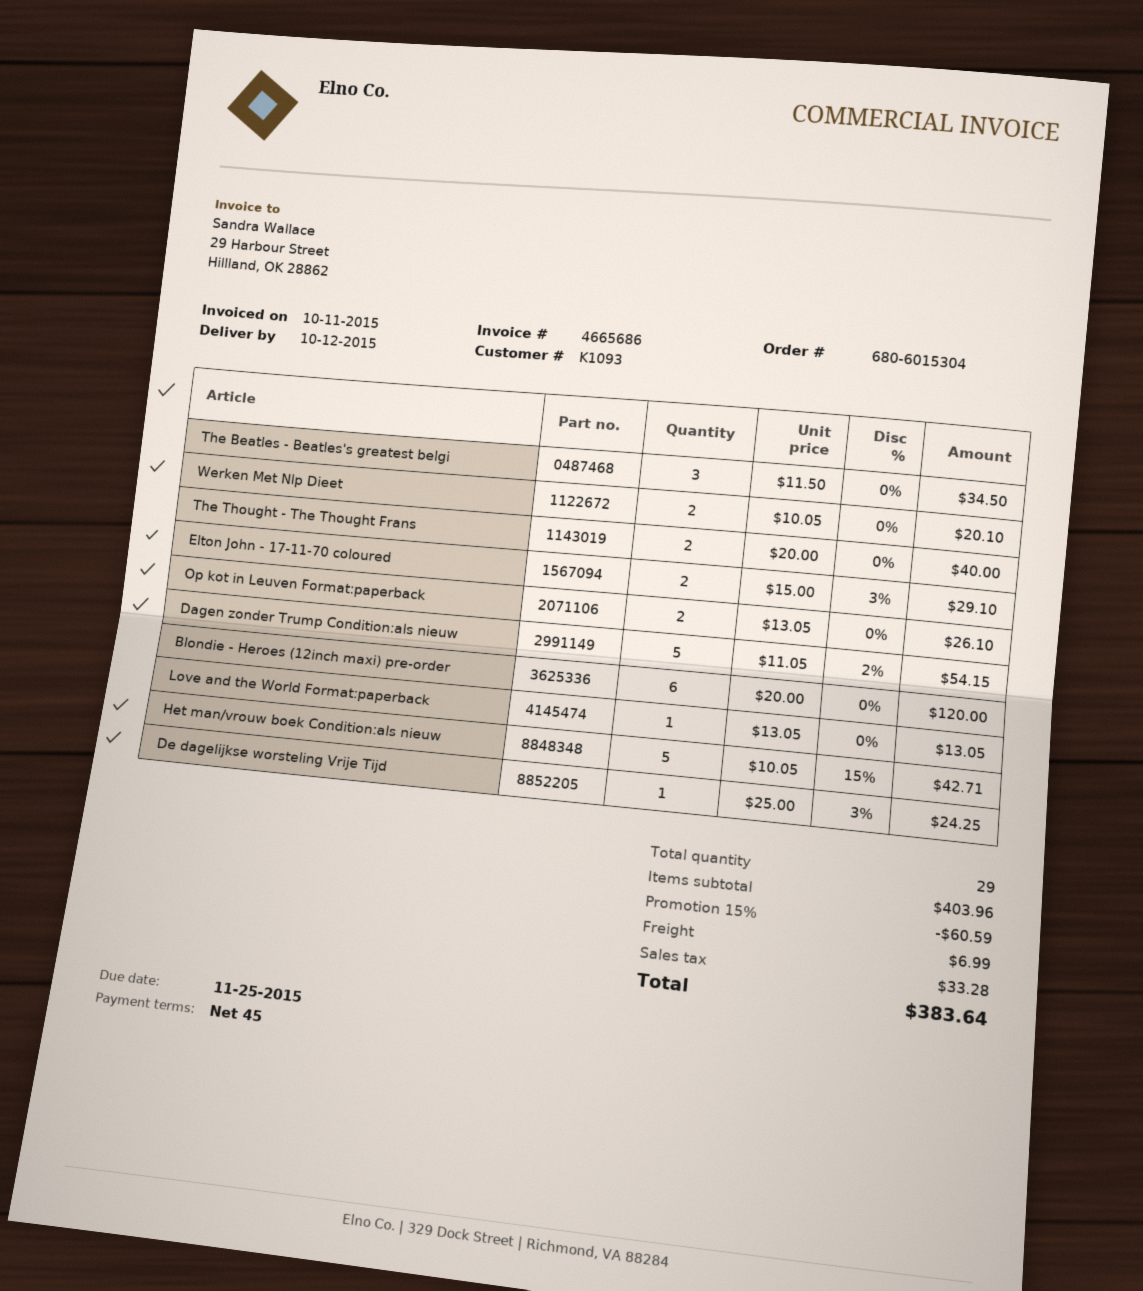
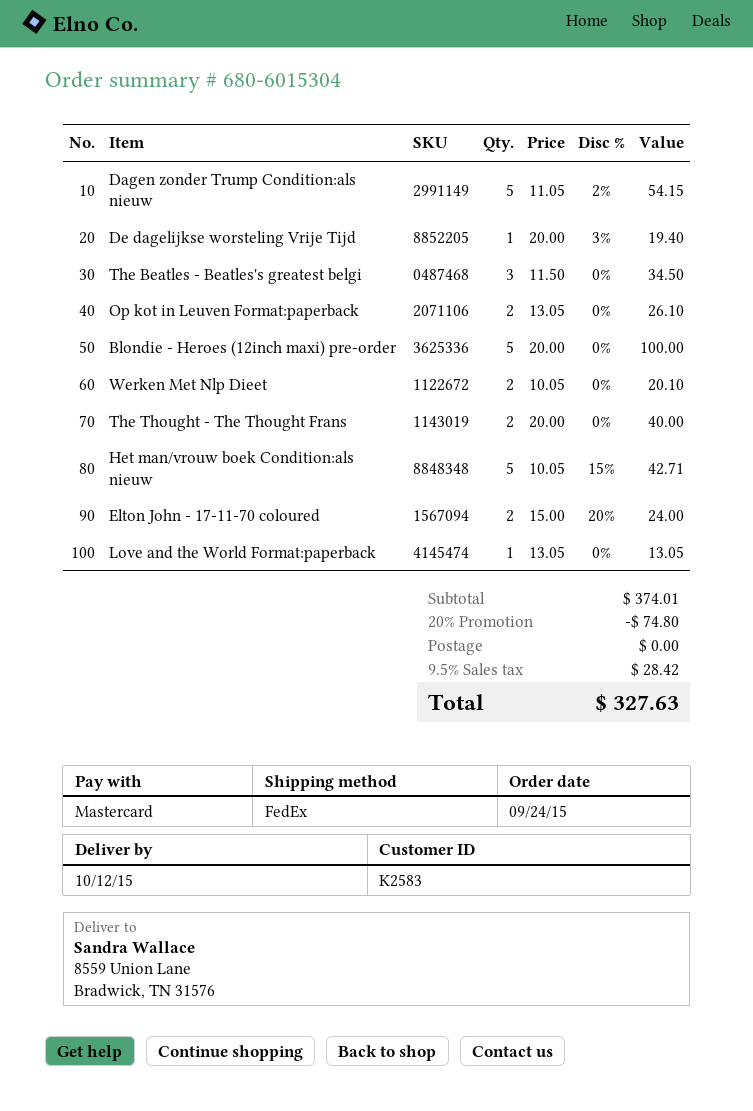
customer number: K1093 -> K2583
Elton John - 17-11-70 coloured: 2 x 15.00 - 3% = 29.10 -> 2 x 15.00 - 20% = 24.00
Blondie - Heroes (12inch maxi) pre-order: 6 x 20.00 = 120.00 -> 5 x 20.00 = 100.00
De dagelijkse worsteling Vrije Tijd: 1 x 25.00 - 3% = 24.25 -> 1 x 20.00 - 3% = 19.40
subtotal: 403.96 -> 374.01
discount: 15% = 60.59 -> 20% = 74.80
shipping: 6.99 -> 0.00
tax: 33.28 -> 28.42
total: 383.64 -> 327.63

